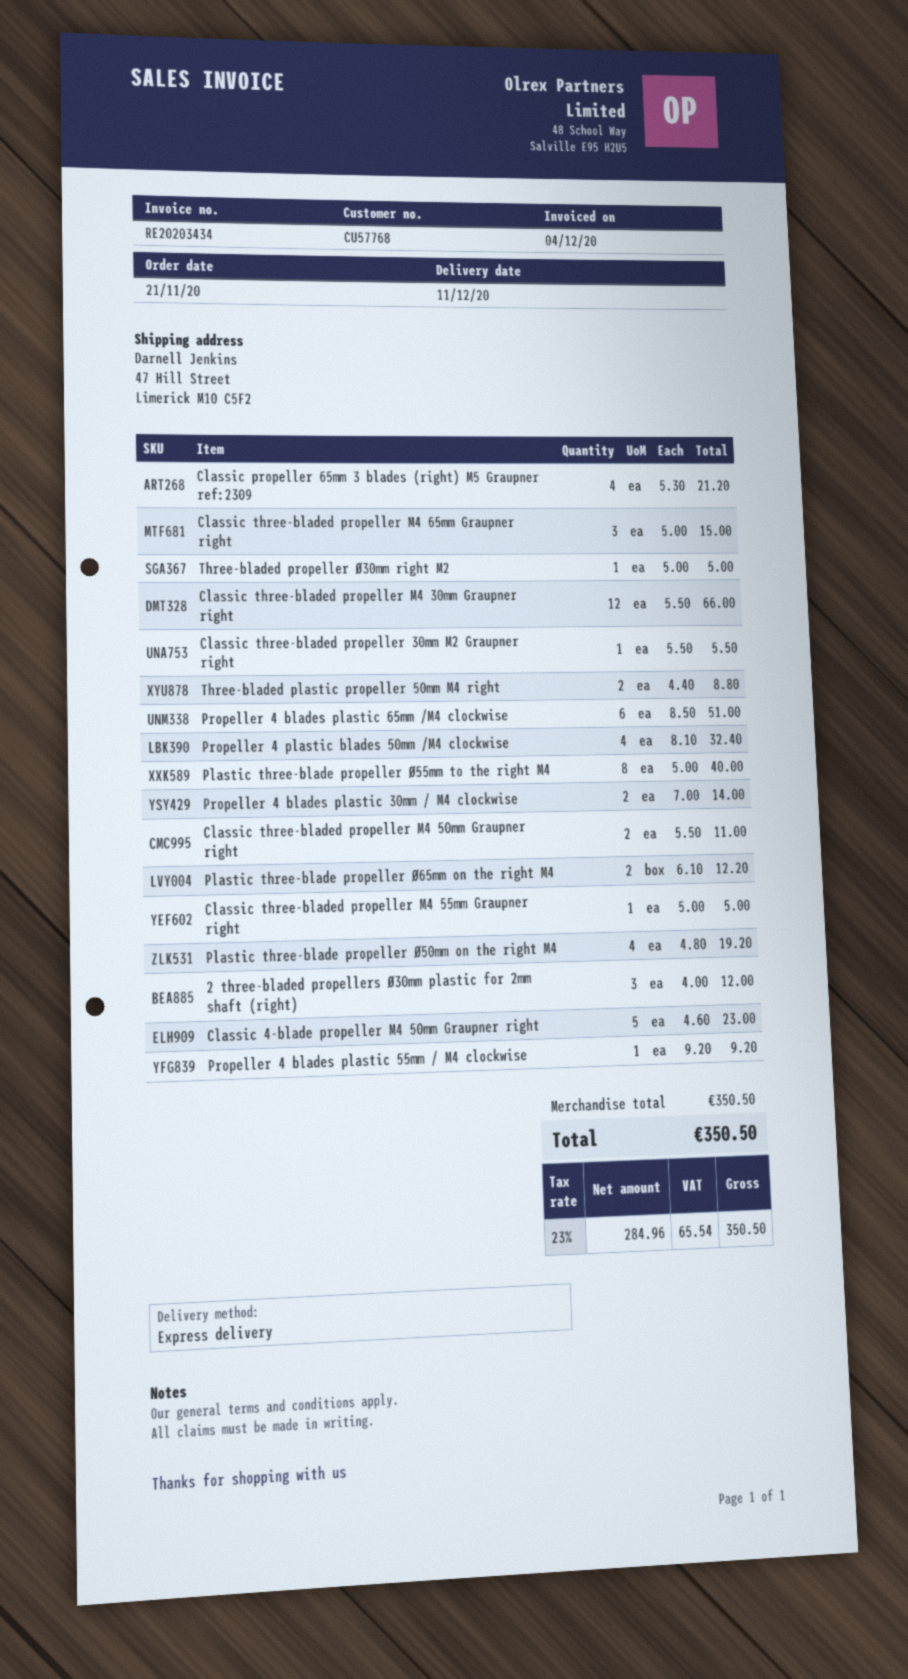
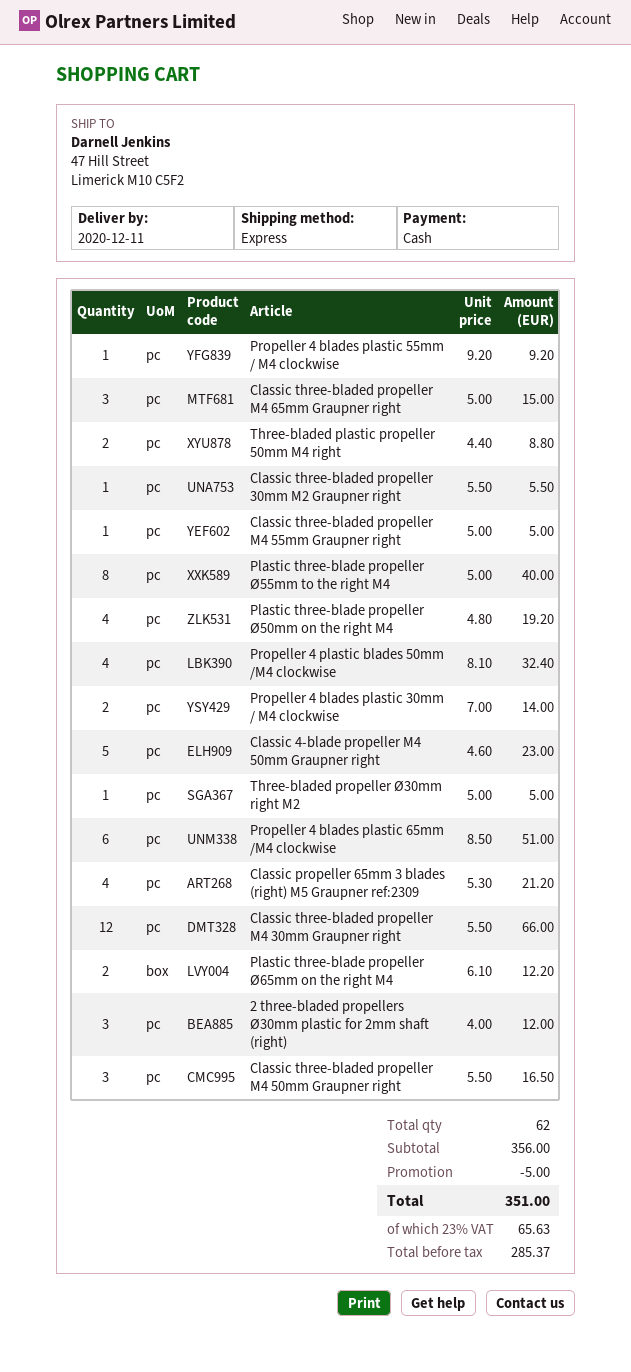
Classic three-bladed propeller M4 50mm Graupner right: 2 x 5.50 = 11.00 -> 3 x 5.50 = 16.50
subtotal: 350.50 -> 356.00
discount: none -> 5.00
net: 284.96 -> 285.37
tax: 23% = 65.54 -> 23% = 65.63
total: 350.50 -> 351.00

